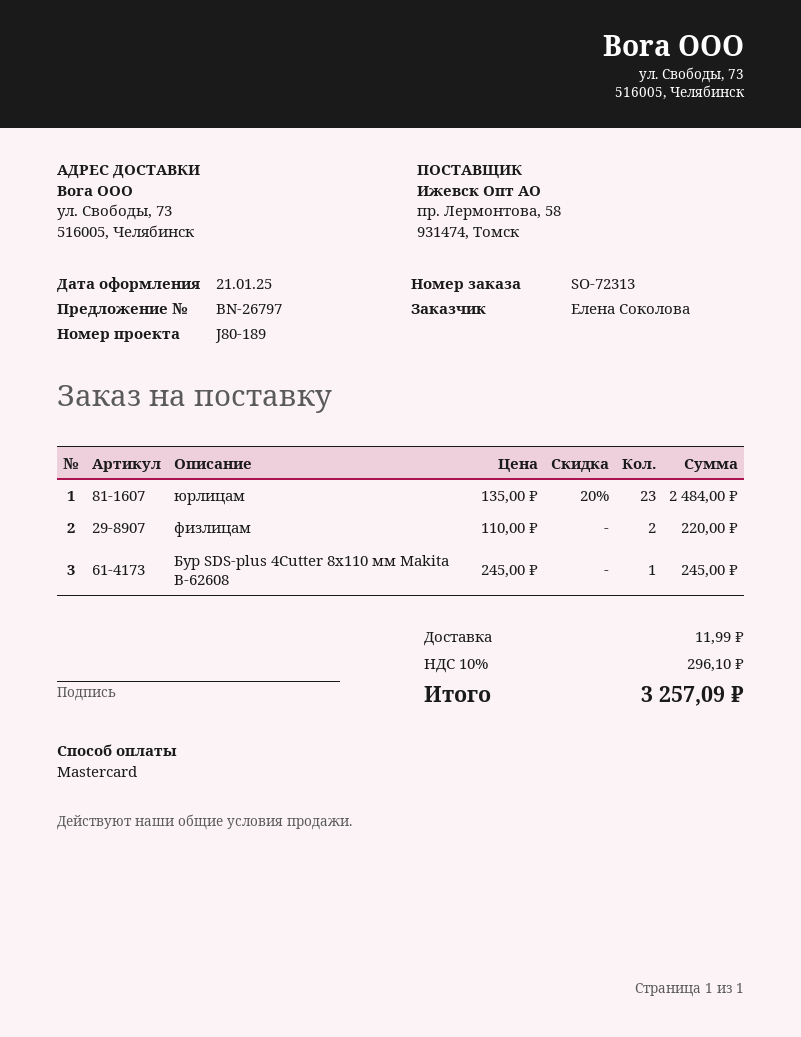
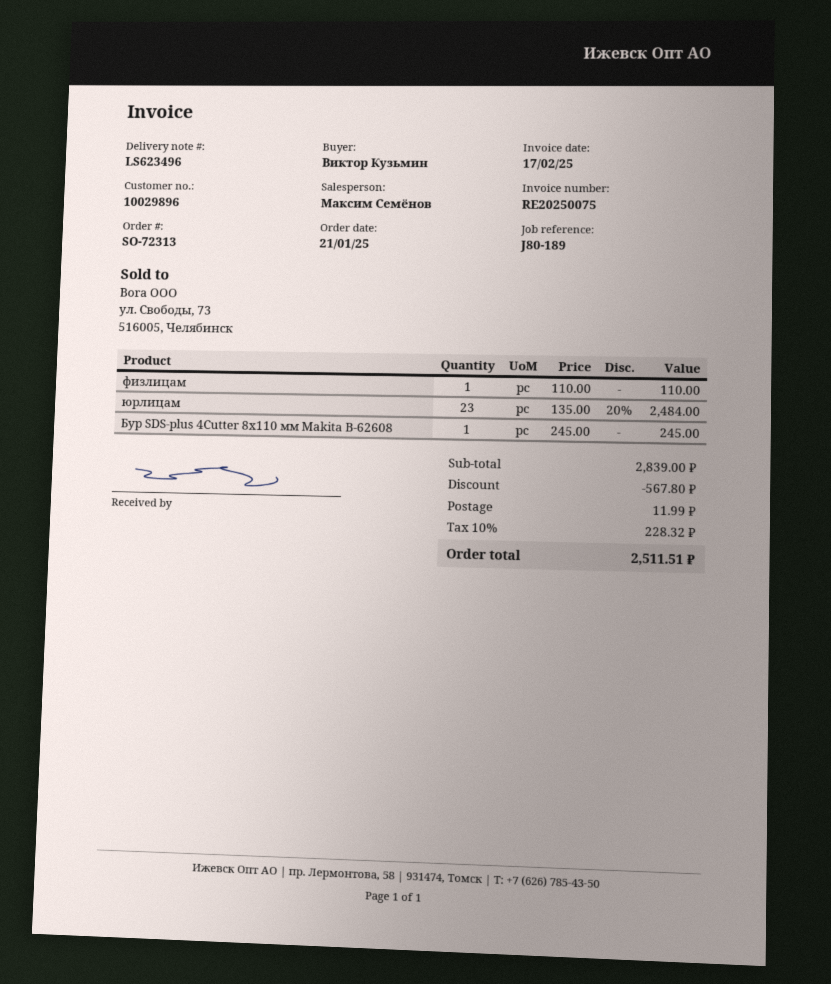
ordered by: Елена Соколова -> Виктор Кузьмин
физлицам: 2 x 110.00 = 220.00 -> 1 x 110.00 = 110.00
discount: none -> 567.80
tax: 10% = 296.10 -> 10% = 228.32
total: 3257.09 -> 2511.51

